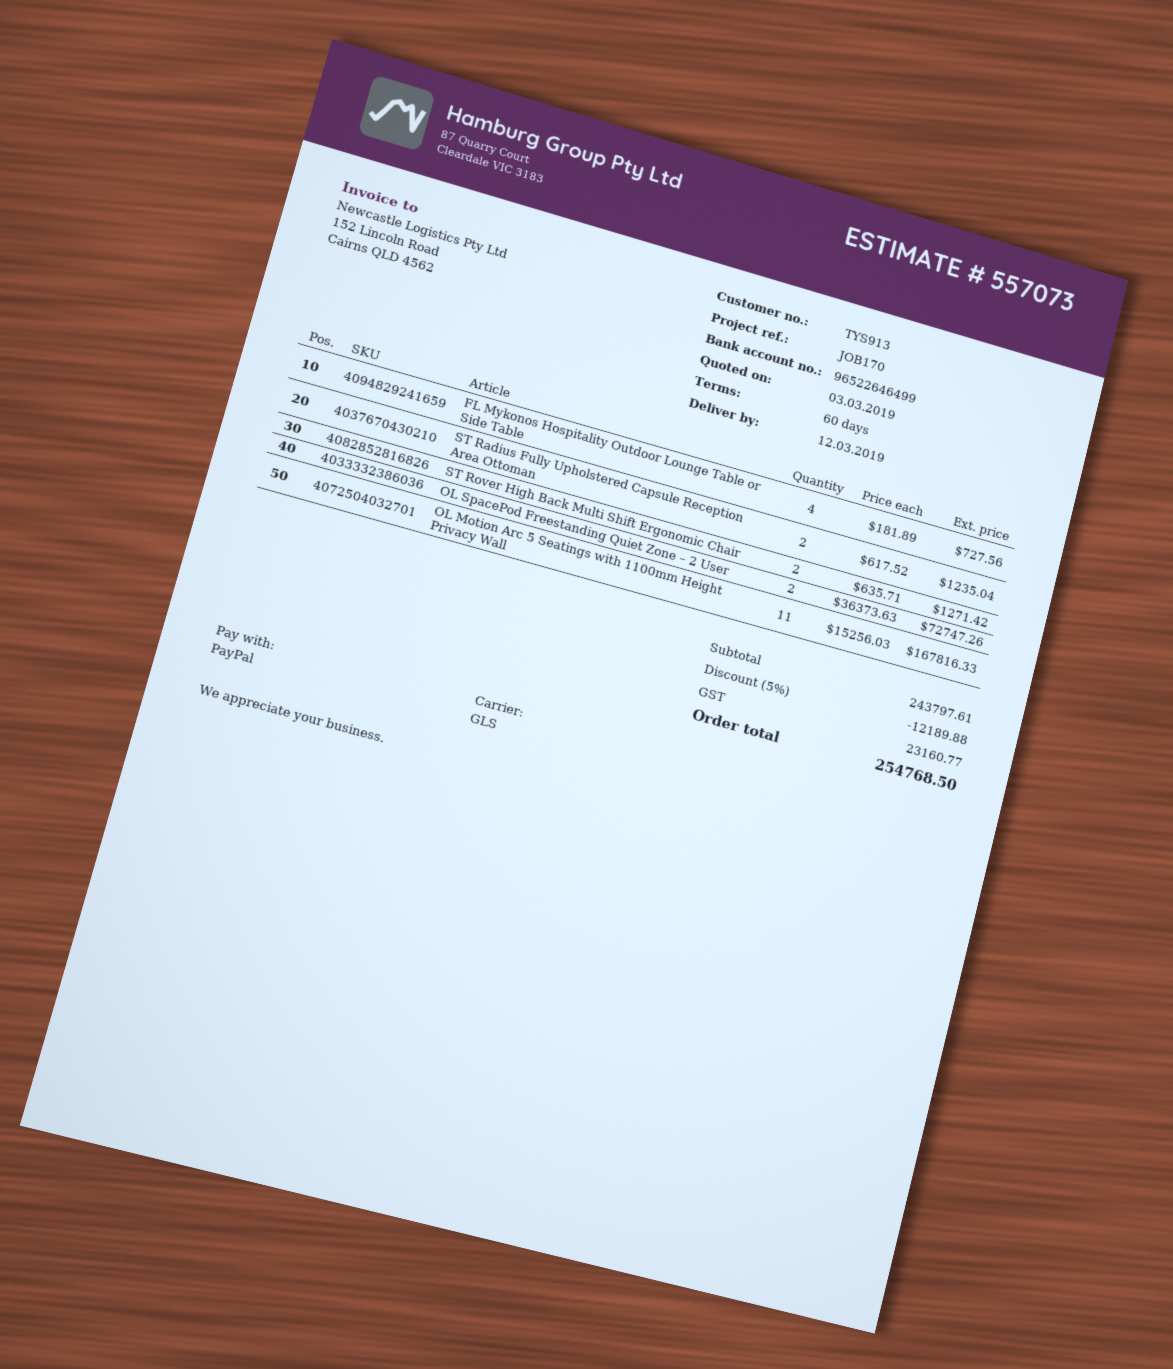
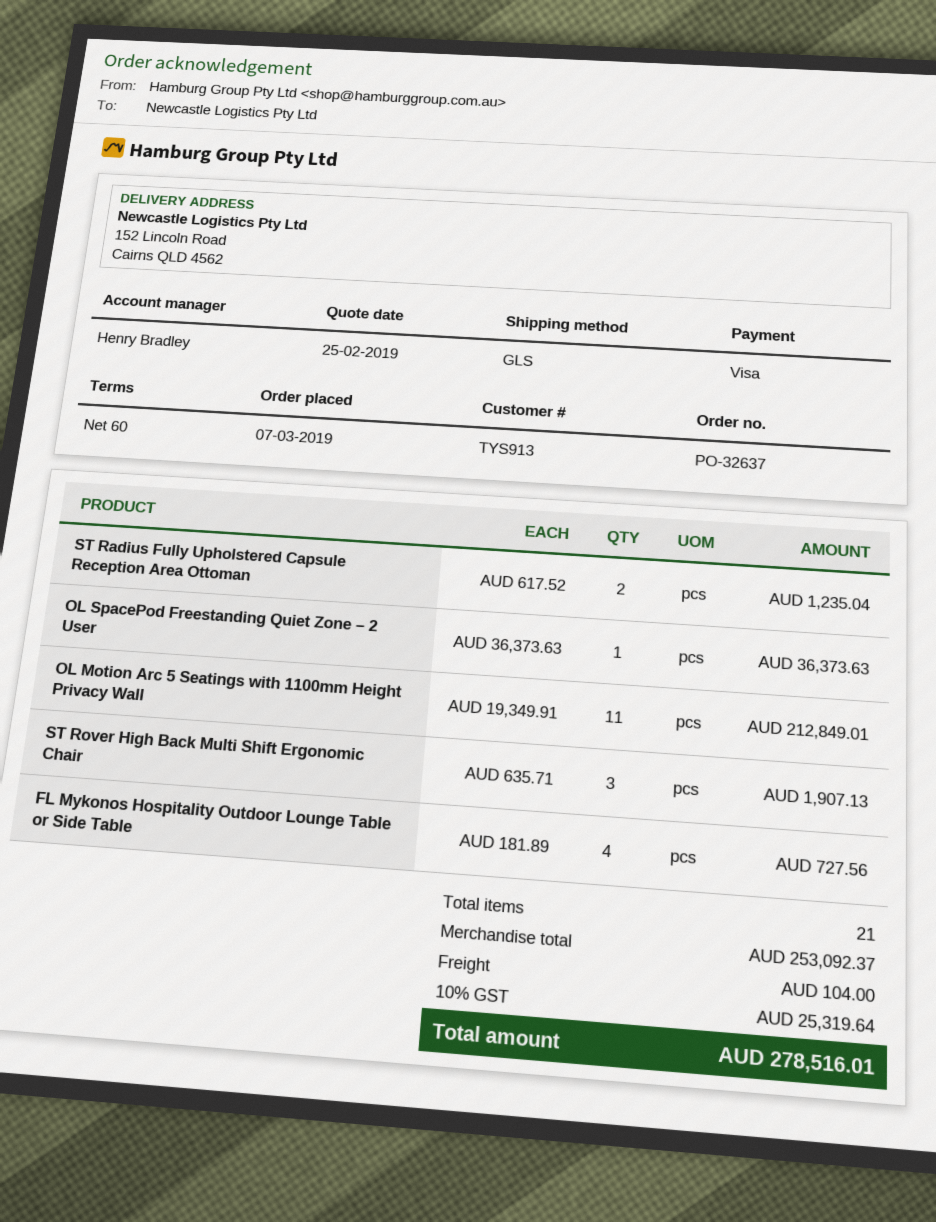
quote date: 2019-03-03 -> 2019-02-25
payment method: PayPal -> Visa
ST Rover High Back Multi Shift Ergonomic Chair: 2 x 635.71 = 1271.42 -> 3 x 635.71 = 1907.13
OL SpacePod Freestanding Quiet Zone – 2 User: 2 x 36373.63 = 72747.26 -> 1 x 36373.63 = 36373.63
OL Motion Arc 5 Seatings with 1100mm Height Privacy Wall: 11 x 15256.03 = 167816.33 -> 11 x 19349.91 = 212849.01
subtotal: 243797.61 -> 253092.37
discount: 5% = 12189.88 -> none
shipping: none -> 104.00
tax: 23160.77 -> 25319.64
total: 254768.50 -> 278516.01

